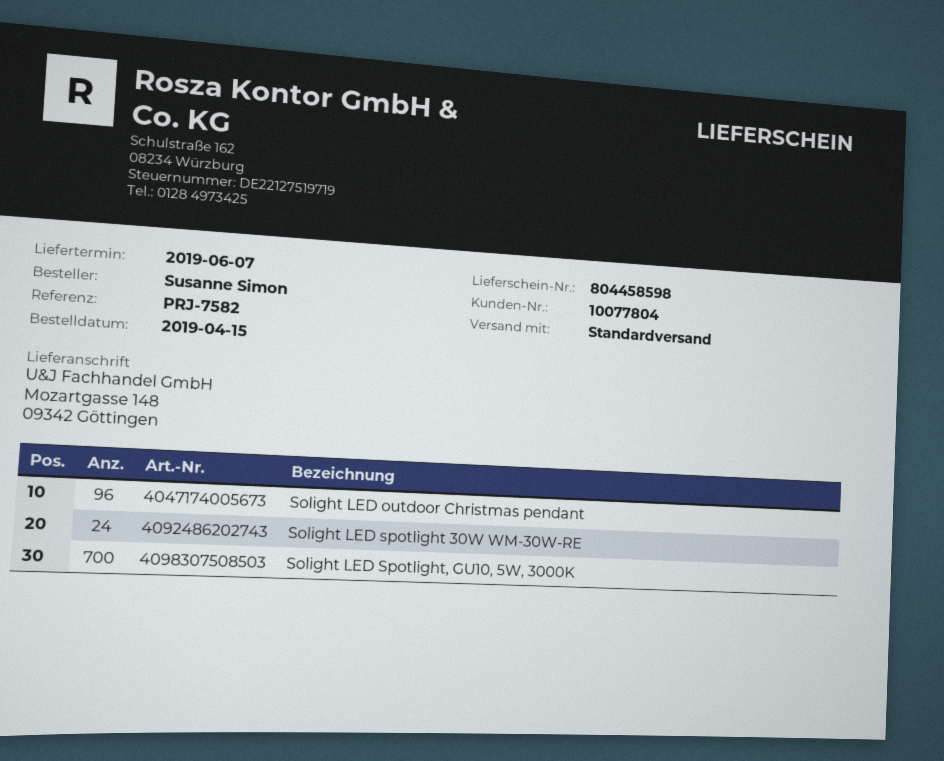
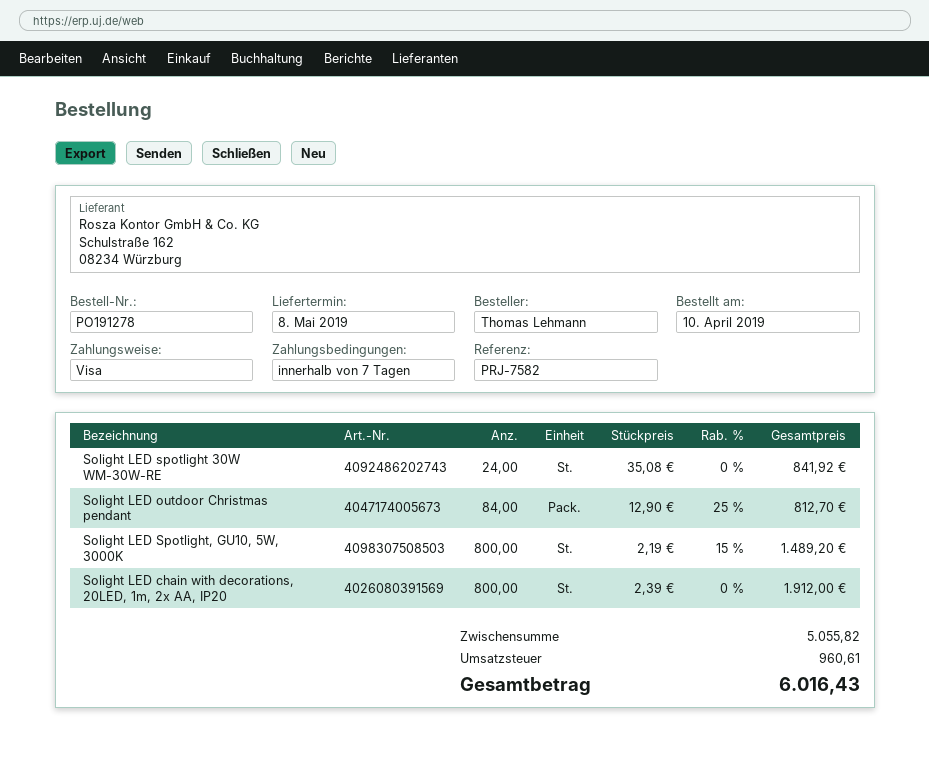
order date: 2019-04-15 -> 2019-04-10
delivery date: 2019-06-07 -> 2019-05-08
ordered by: Susanne Simon -> Thomas Lehmann
Solight LED outdoor Christmas pendant: 96 -> 84
Solight LED Spotlight, GU10, 5W, 3000K: 700 -> 800
Solight LED chain with decorations, 20LED, 1m, 2x AA, IP20: none -> 800

